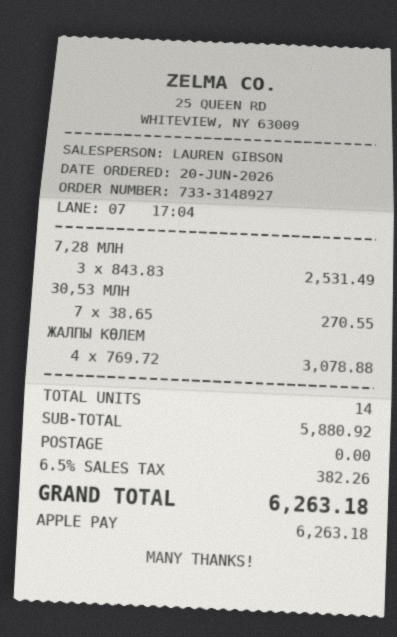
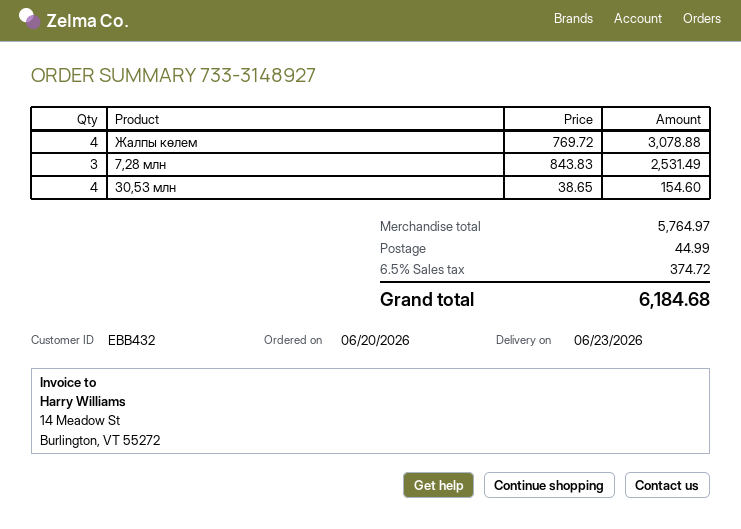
30,53 МЛН: 7 x 38.65 = 270.55 -> 4 x 38.65 = 154.60
subtotal: 5880.92 -> 5764.97
shipping: 0.00 -> 44.99
tax: 6.5% = 382.26 -> 6.5% = 374.72
total: 6263.18 -> 6184.68

